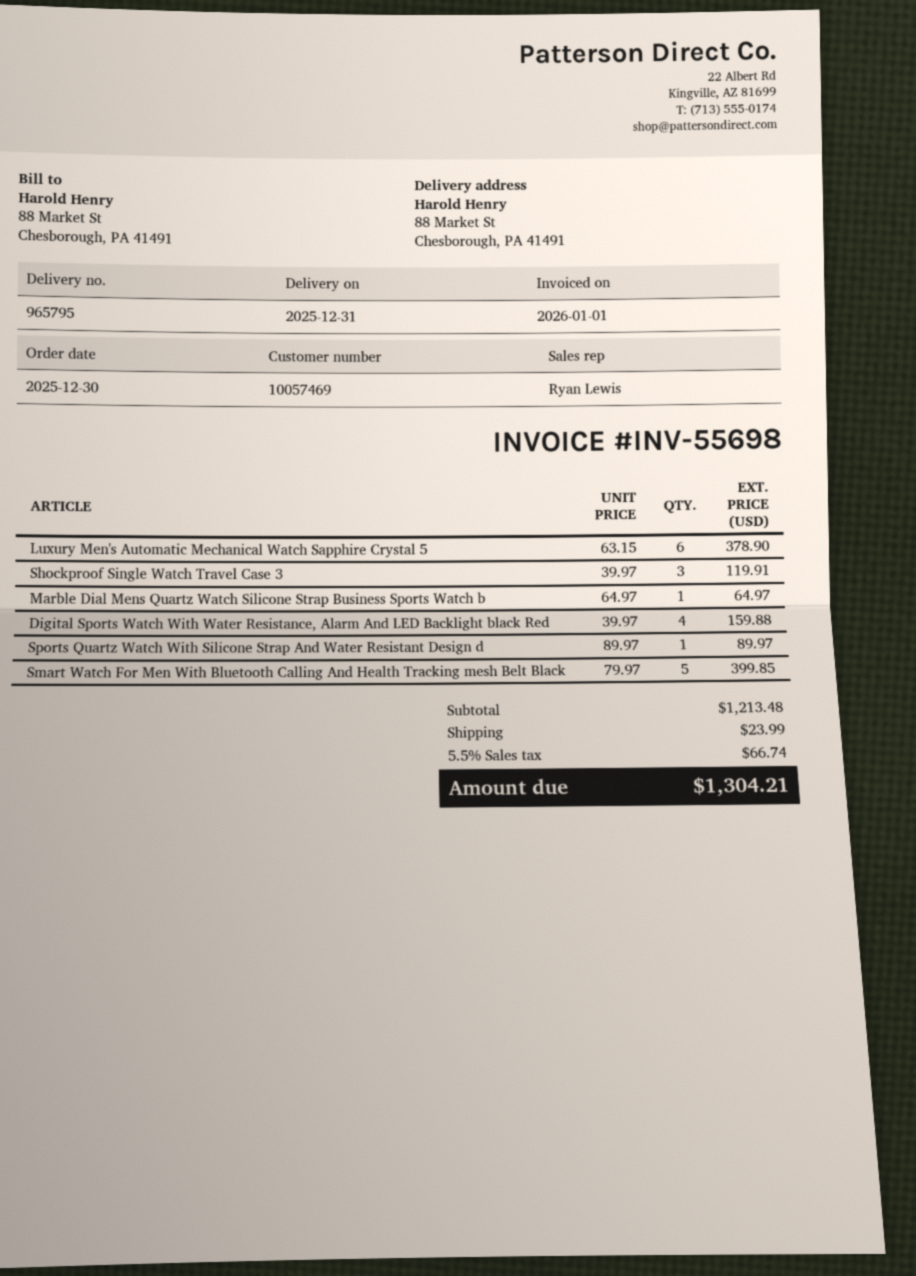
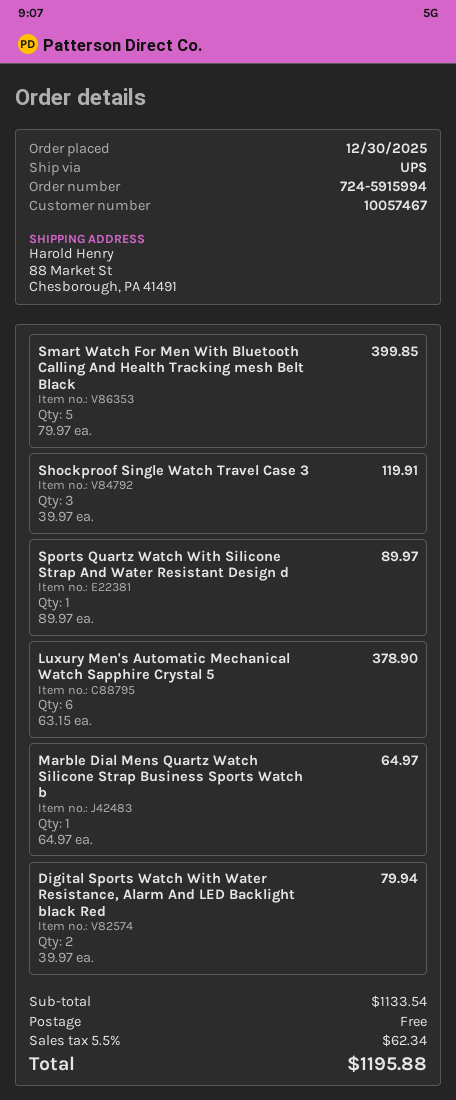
customer number: 10057469 -> 10057467
Digital Sports Watch With Water Resistance, Alarm And LED Backlight black Red: 4 x 39.97 = 159.88 -> 2 x 39.97 = 79.94
subtotal: 1213.48 -> 1133.54
shipping: 23.99 -> 0.00
tax: 5.5% = 66.74 -> 5.5% = 62.34
total: 1304.21 -> 1195.88

